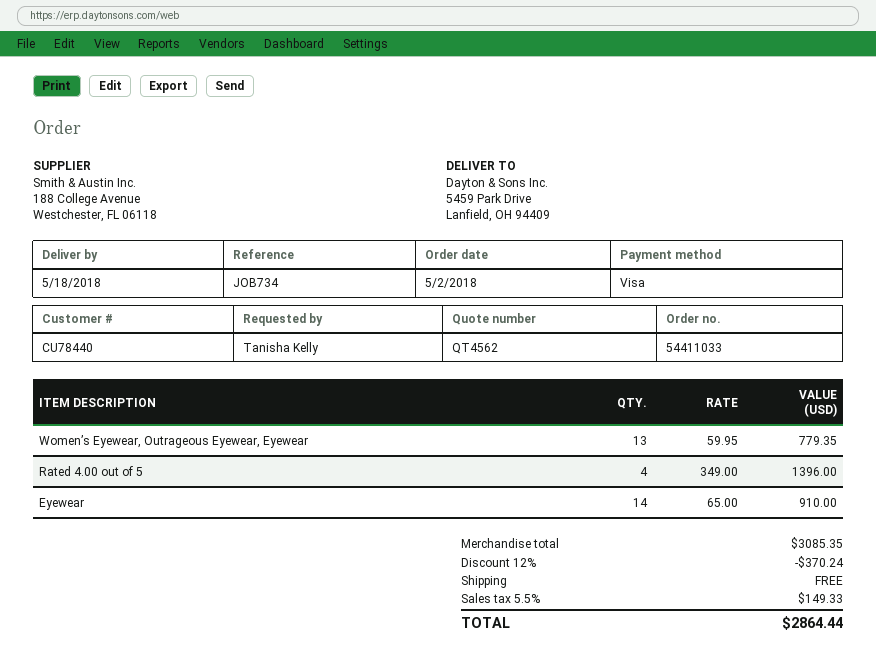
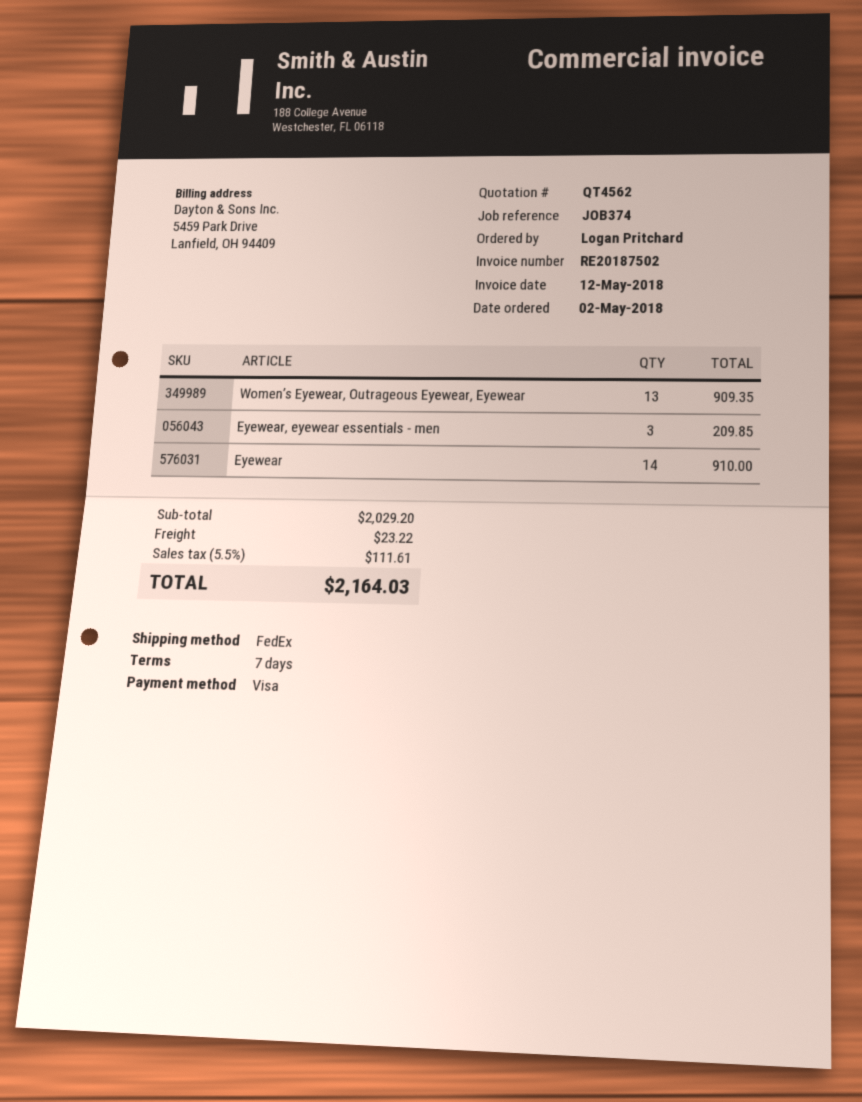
reference: JOB734 -> JOB374
ordered by: Tanisha Kelly -> Logan Pritchard
Women’s Eyewear, Outrageous Eyewear, Eyewear: 13 for 779.35 -> 13 for 909.35
Rated 4.00 out of 5: 4 for 1396.00 -> none
Eyewear, eyewear essentials - men: none -> 3 for 209.85
subtotal: 3085.35 -> 2029.20
discount: 12% = 370.24 -> none
shipping: 0.00 -> 23.22
tax: 5.5% = 149.33 -> 5.5% = 111.61
total: 2864.44 -> 2164.03

